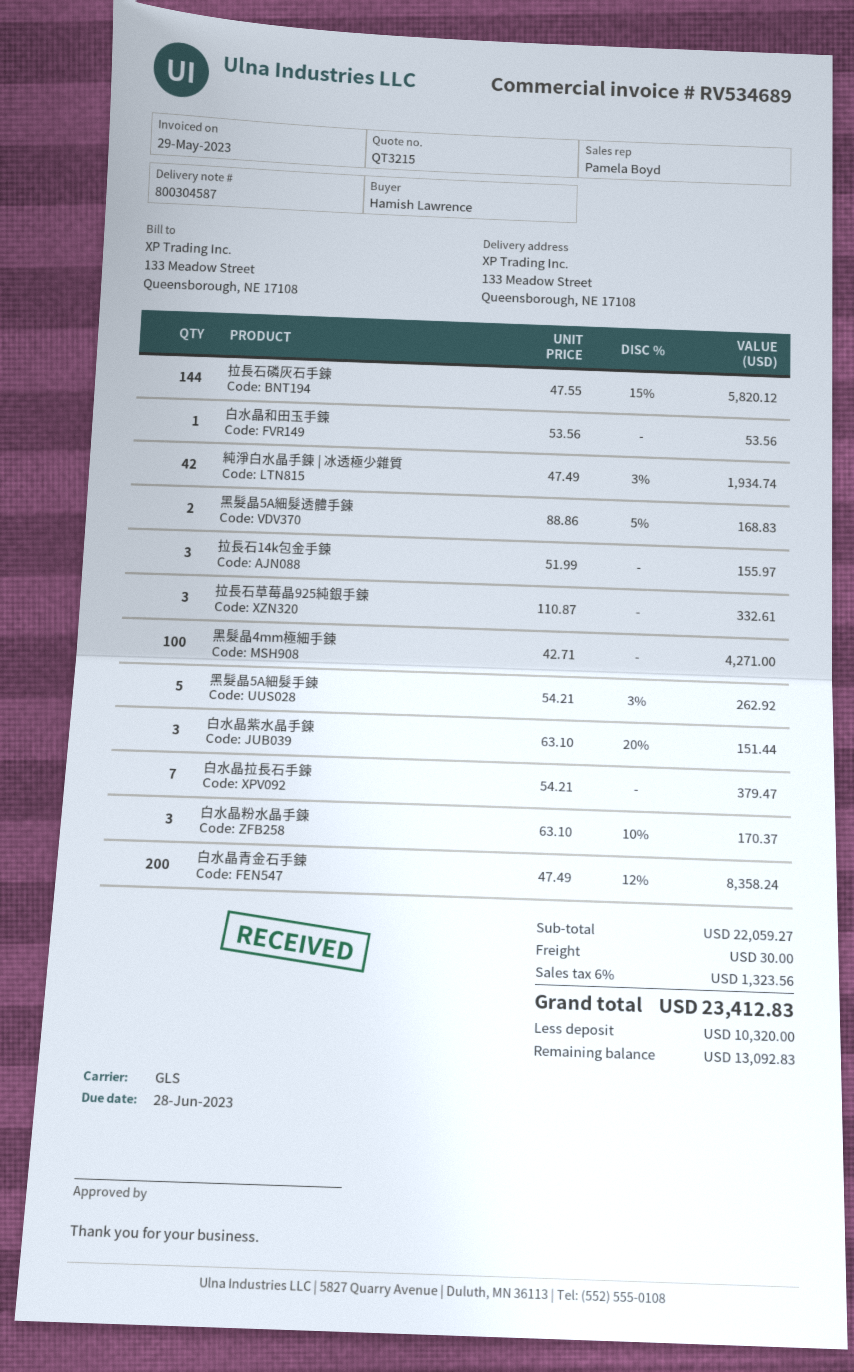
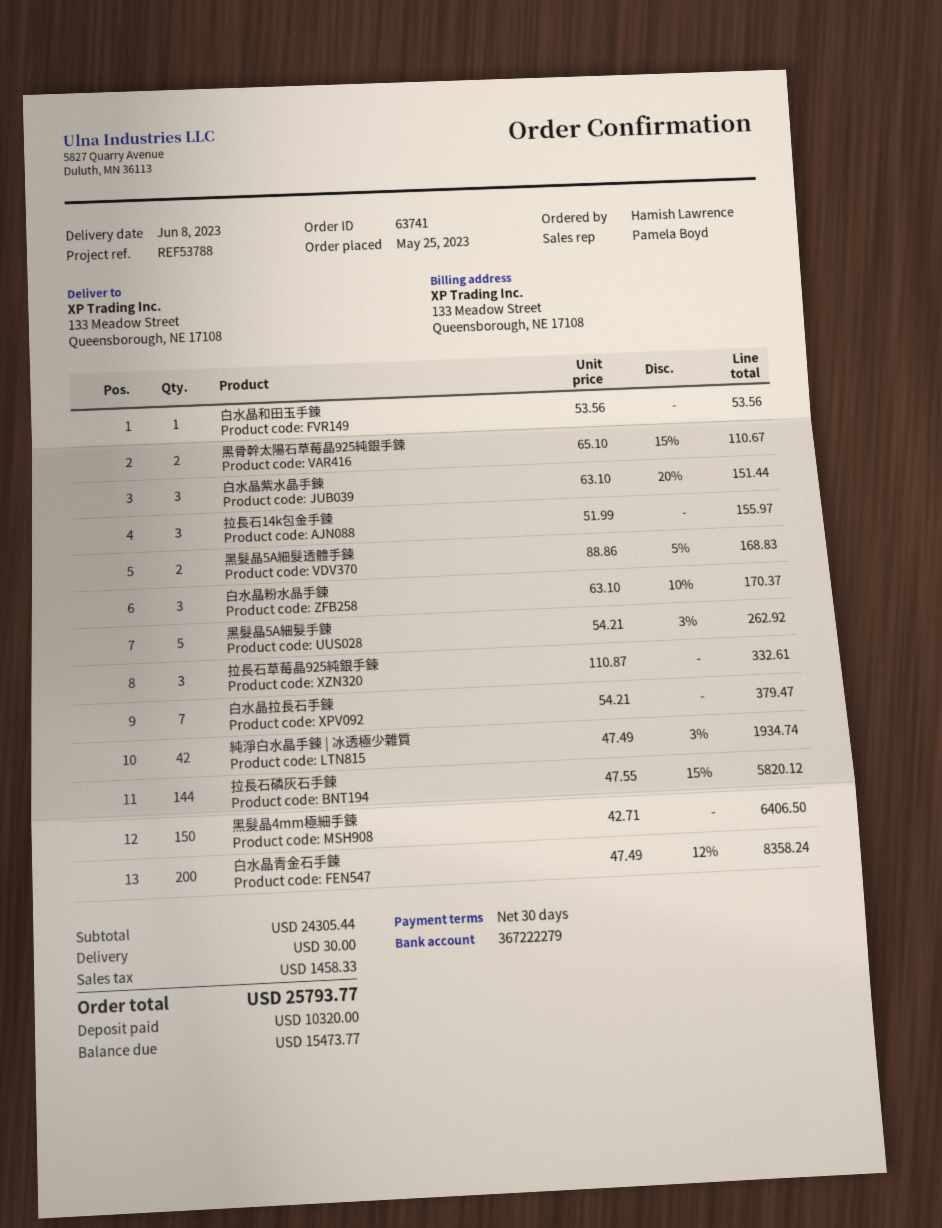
黑髮晶4mm極細手鍊: 100 x 42.71 = 4271.00 -> 150 x 42.71 = 6406.50
黑骨幹太陽石草莓晶925純銀手鍊: none -> 2 x 65.10 - 15% = 110.67
subtotal: 22059.27 -> 24305.44
tax: 1323.56 -> 1458.33
total: 23412.83 -> 25793.77
balance: 13092.83 -> 15473.77

